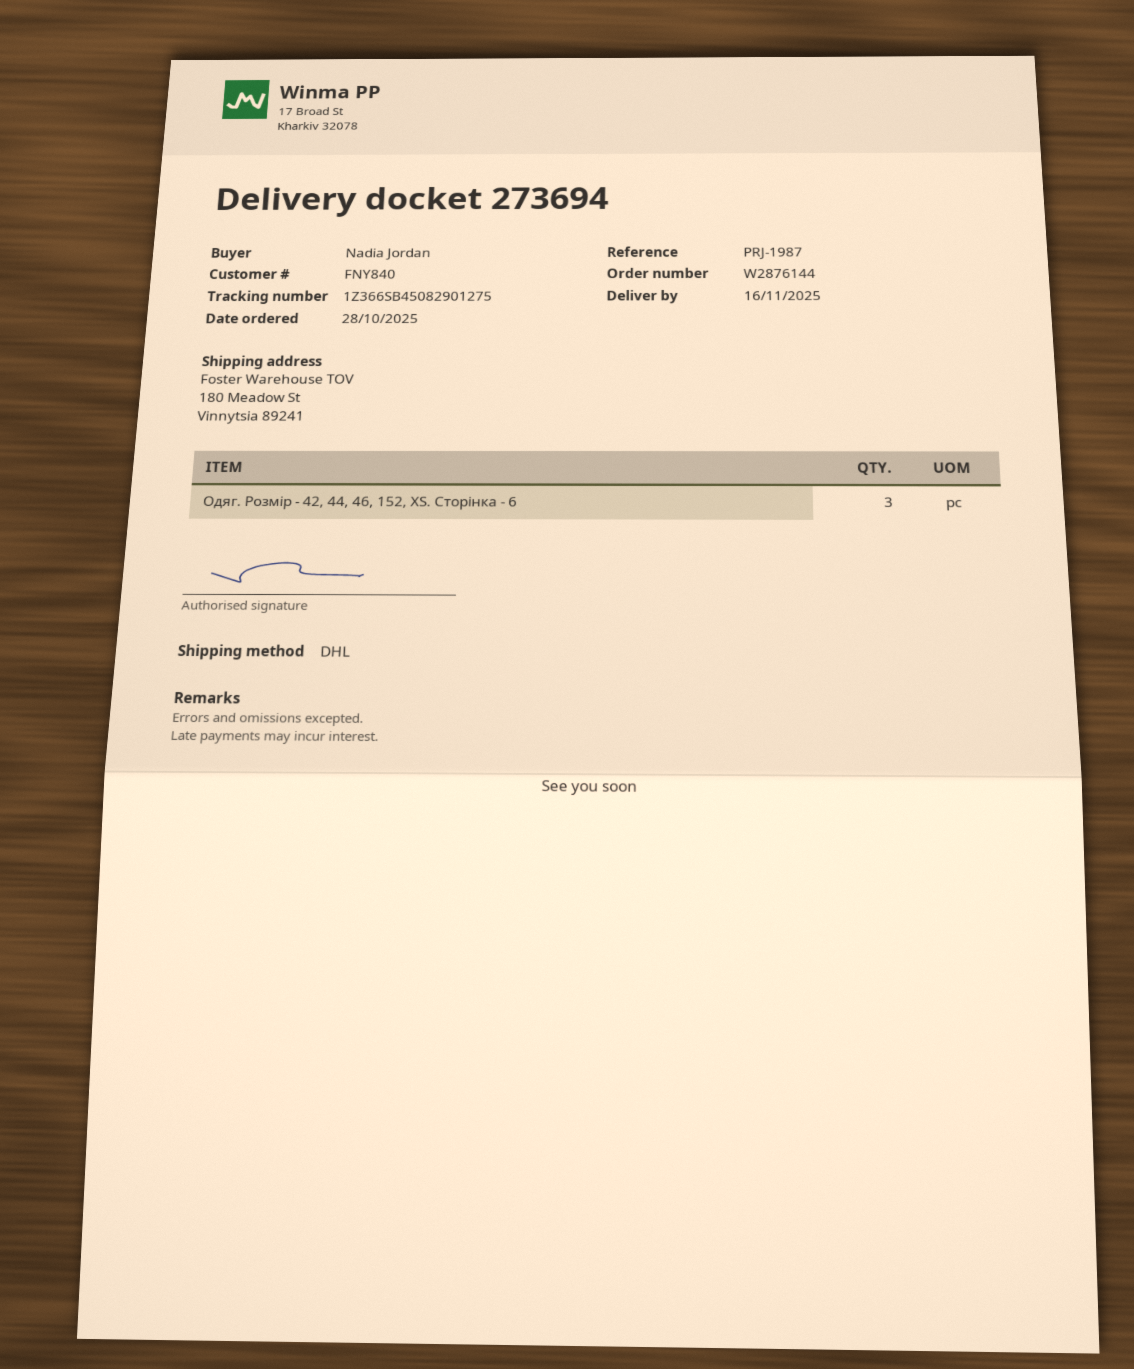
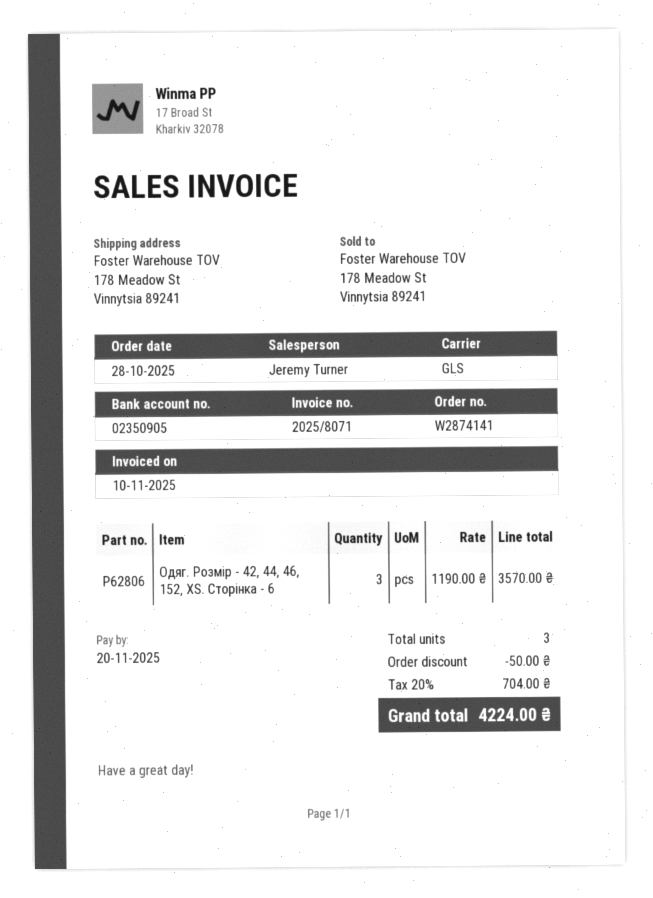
order number: W2876144 -> W2874141
shipping method: DHL -> GLS
ship to: 180 Meadow St, Vinnytsia 89241 -> 178 Meadow St, Vinnytsia 89241

